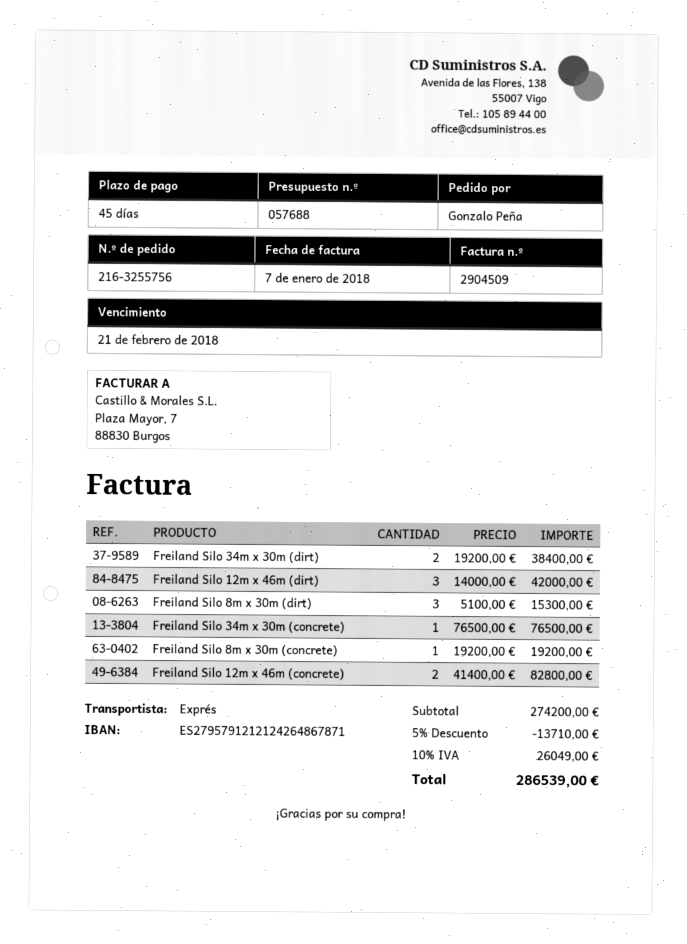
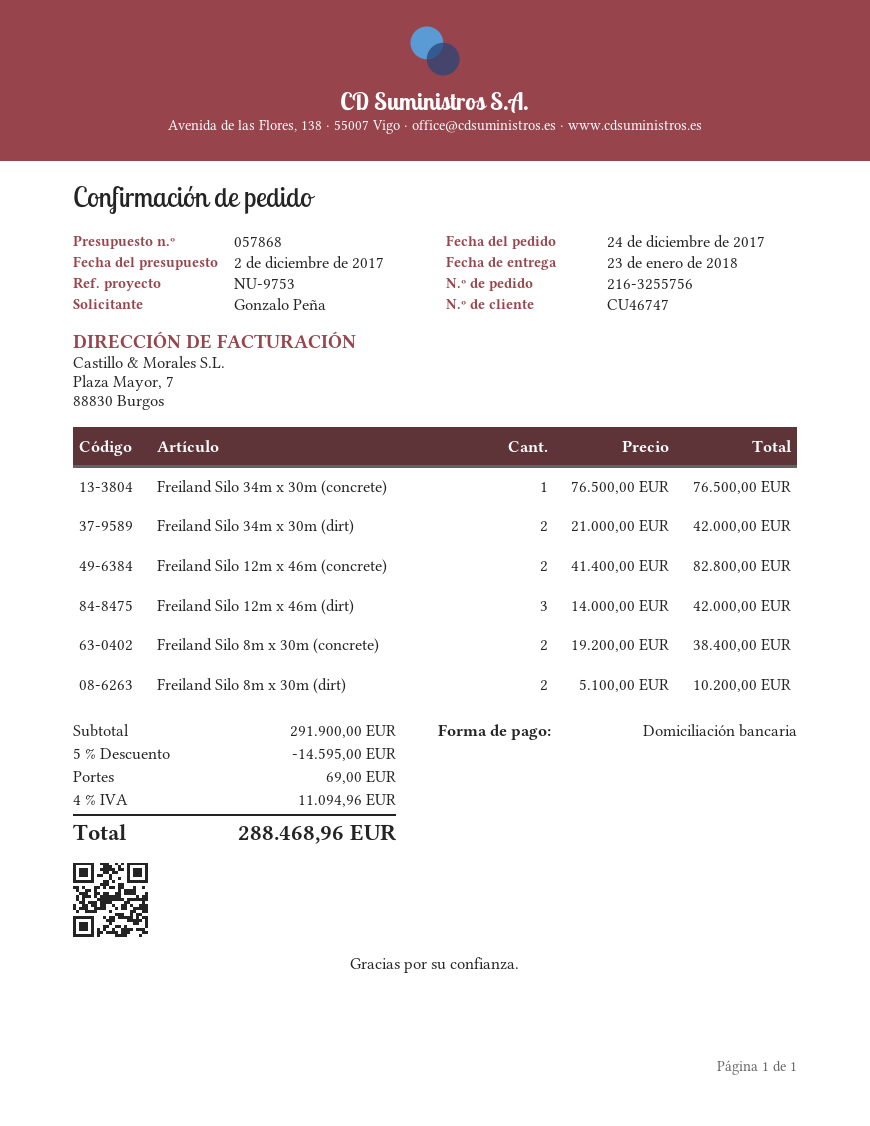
quote number: 057688 -> 057868
Freiland Silo 34m x 30m (dirt): 2 x 19200.00 = 38400.00 -> 2 x 21000.00 = 42000.00
Freiland Silo 8m x 30m (dirt): 3 x 5100.00 = 15300.00 -> 2 x 5100.00 = 10200.00
Freiland Silo 8m x 30m (concrete): 1 x 19200.00 = 19200.00 -> 2 x 19200.00 = 38400.00
subtotal: 274200.00 -> 291900.00
discount: 5% = 13710.00 -> 5% = 14595.00
shipping: none -> 69.00
tax: 10% = 26049.00 -> 4% = 11094.96
total: 286539.00 -> 288468.96

